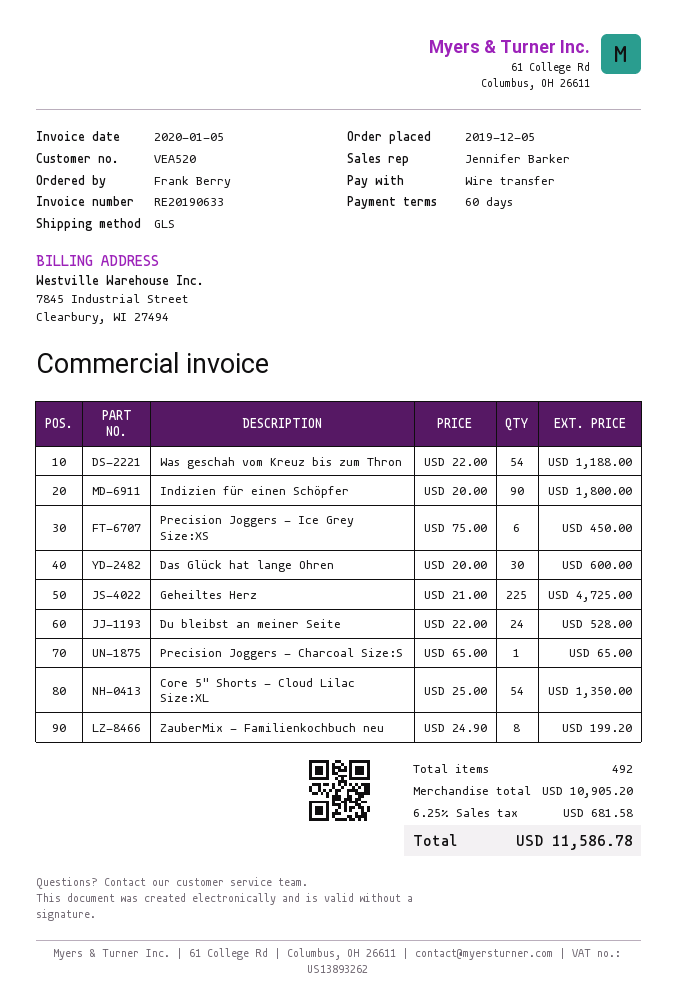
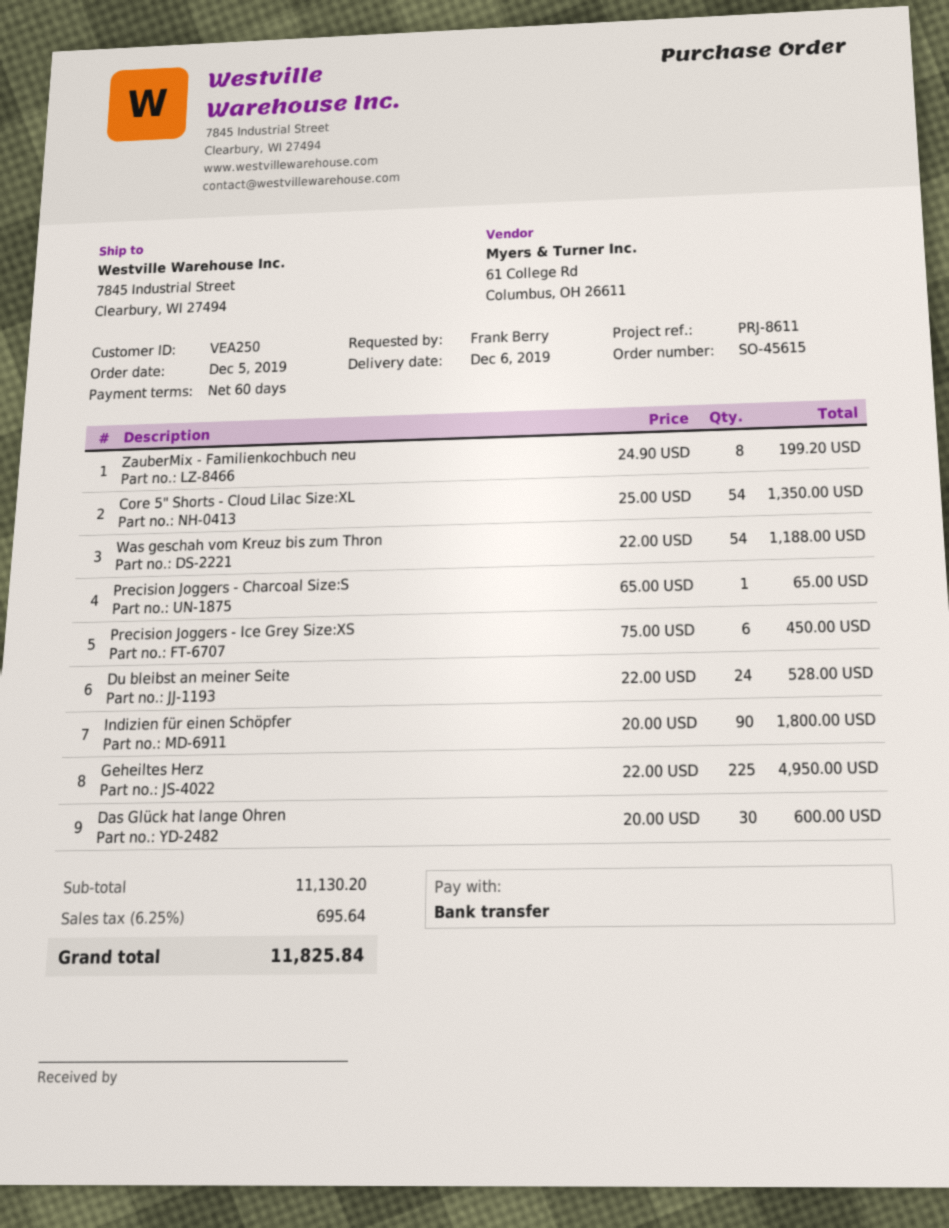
customer number: VEA520 -> VEA250
Geheiltes Herz: 225 x 21.00 = 4725.00 -> 225 x 22.00 = 4950.00
subtotal: 10905.20 -> 11130.20
tax: 6.25% = 681.58 -> 6.25% = 695.64
total: 11586.78 -> 11825.84

